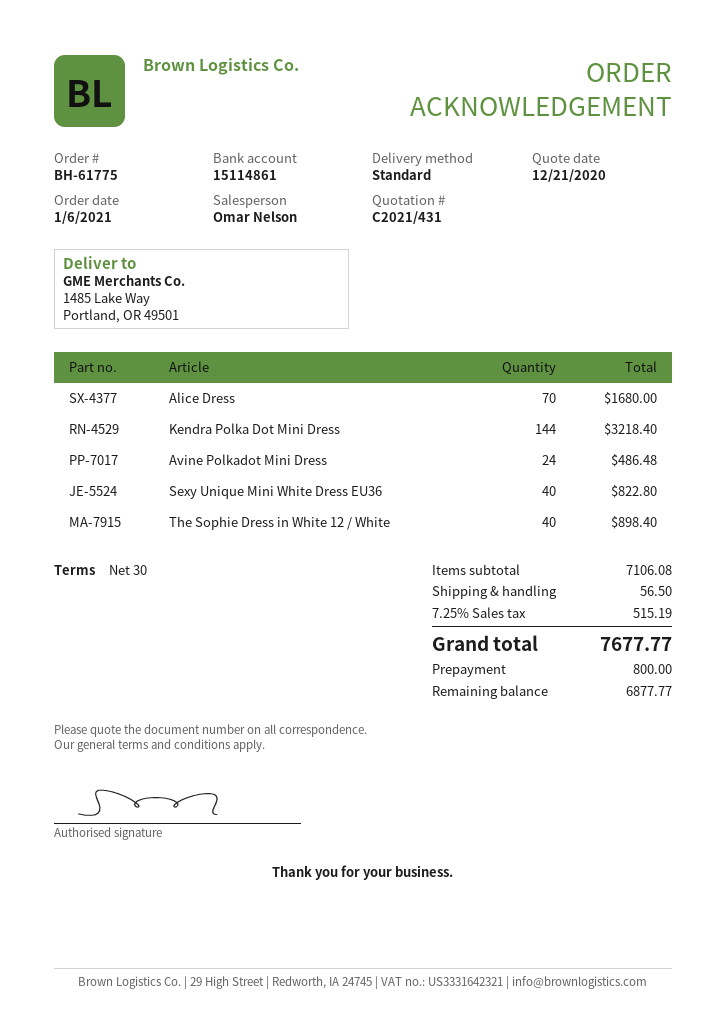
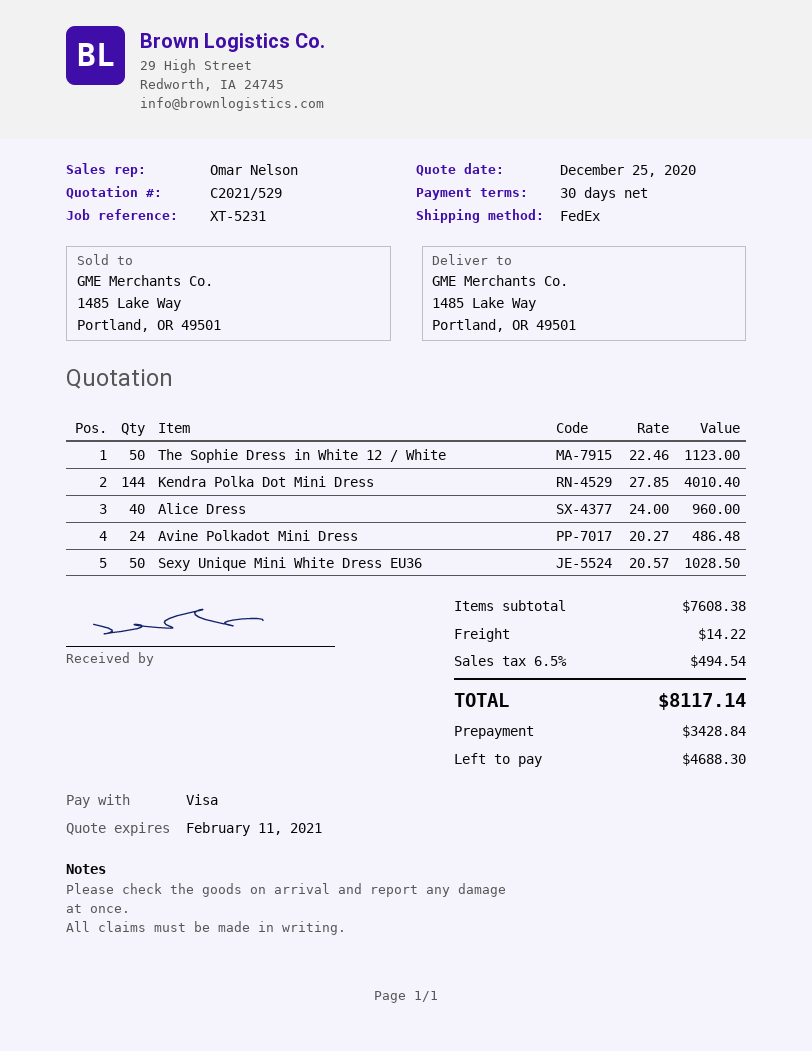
quote number: C2021/431 -> C2021/529
quote date: 2020-12-21 -> 2020-12-25
shipping method: standard -> FedEx
Alice Dress: 70 for 1680.00 -> 40 for 960.00
Kendra Polka Dot Mini Dress: 144 for 3218.40 -> 144 for 4010.40
Sexy Unique Mini White Dress EU36: 40 for 822.80 -> 50 for 1028.50
The Sophie Dress in White 12 / White: 40 for 898.40 -> 50 for 1123.00
subtotal: 7106.08 -> 7608.38
shipping: 56.50 -> 14.22
tax: 7.25% = 515.19 -> 6.5% = 494.54
total: 7677.77 -> 8117.14
deposit: 800.00 -> 3428.84
balance: 6877.77 -> 4688.30

